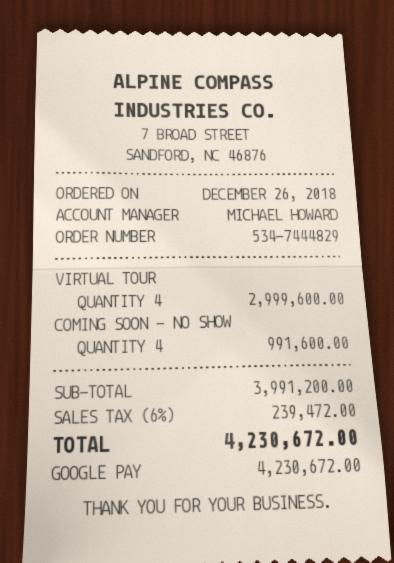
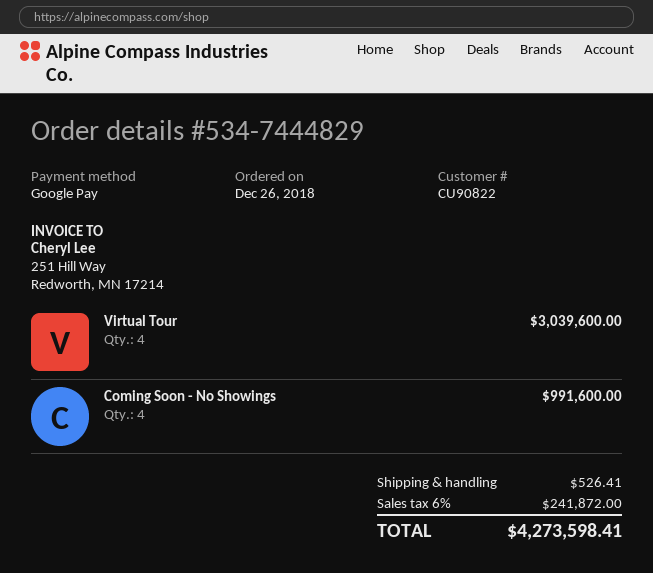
VIRTUAL TOUR: 4 for 2999600.00 -> 4 for 3039600.00
shipping: none -> 526.41
tax: 6% = 239472.00 -> 6% = 241872.00
total: 4230672.00 -> 4273598.41

